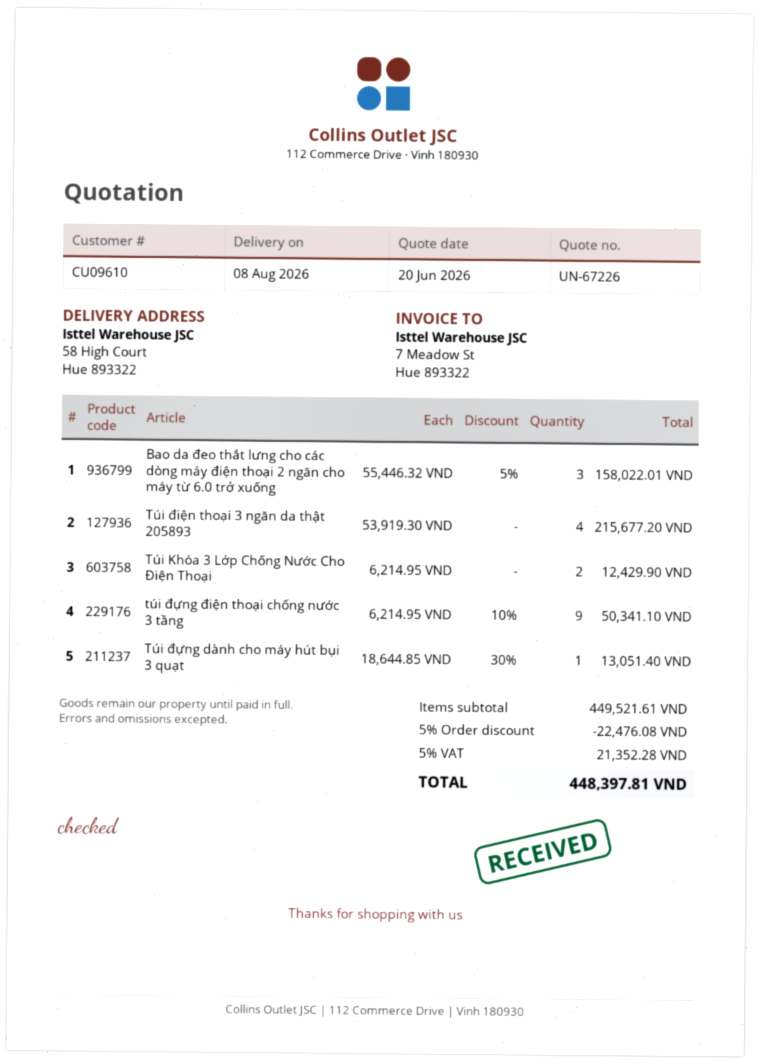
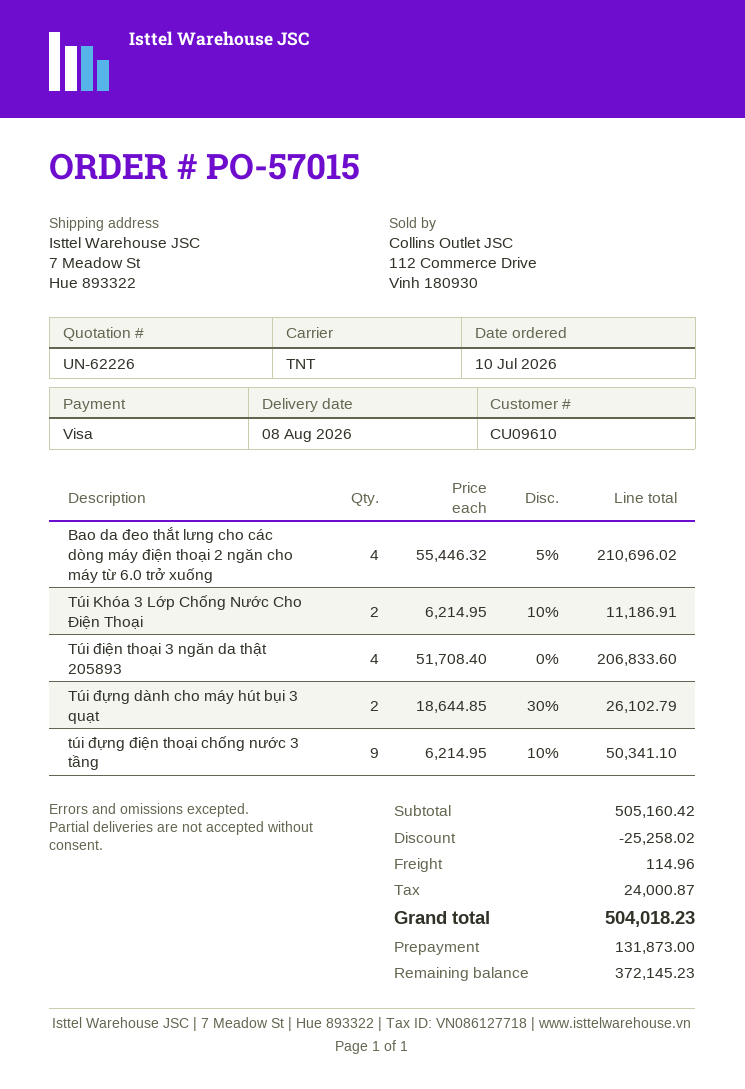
quote number: UN-67226 -> UN-62226
ship to: 58 High Court, Hue 893322 -> 7 Meadow St, Hue 893322
Bao da đeo thắt lưng cho các dòng máy điện thoại 2 ngăn cho máy từ 6.0 trở xuống: 3 x 55446.32 - 5% = 158022.01 -> 4 x 55446.32 - 5% = 210696.02
Túi điện thoại 3 ngăn da thật 205893: 4 x 53919.30 = 215677.20 -> 4 x 51708.40 = 206833.60
Túi Khóa 3 Lớp Chống Nước Cho Điện Thoại: 2 x 6214.95 = 12429.90 -> 2 x 6214.95 - 10% = 11186.91
Túi đựng dành cho máy hút bụi 3 quạt: 1 x 18644.85 - 30% = 13051.40 -> 2 x 18644.85 - 30% = 26102.79
subtotal: 449521.61 -> 505160.42
discount: 22476.08 -> 25258.02
shipping: none -> 114.96
tax: 21352.28 -> 24000.87
total: 448397.81 -> 504018.23

